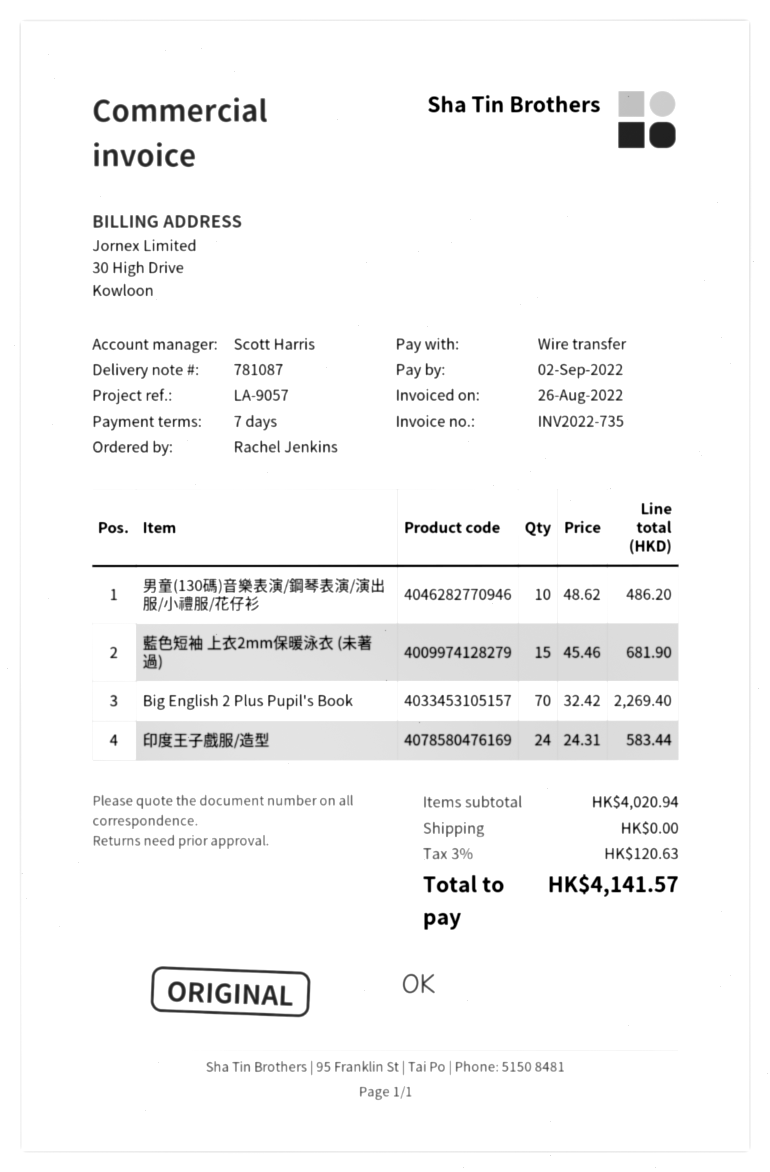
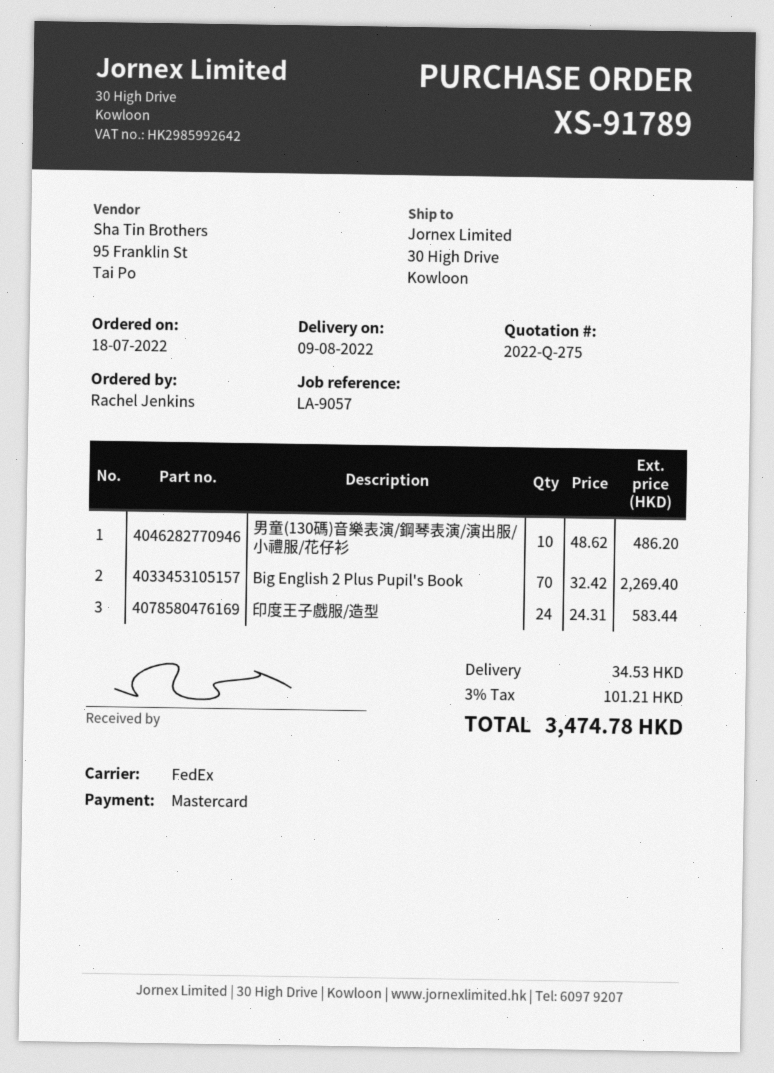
payment method: bank transfer -> Mastercard
藍色短袖 上衣2mm保暖泳衣 (未著過): 15 x 45.46 = 681.90 -> none
shipping: 0.00 -> 34.53
tax: 3% = 120.63 -> 3% = 101.21
total: 4141.57 -> 3474.78

